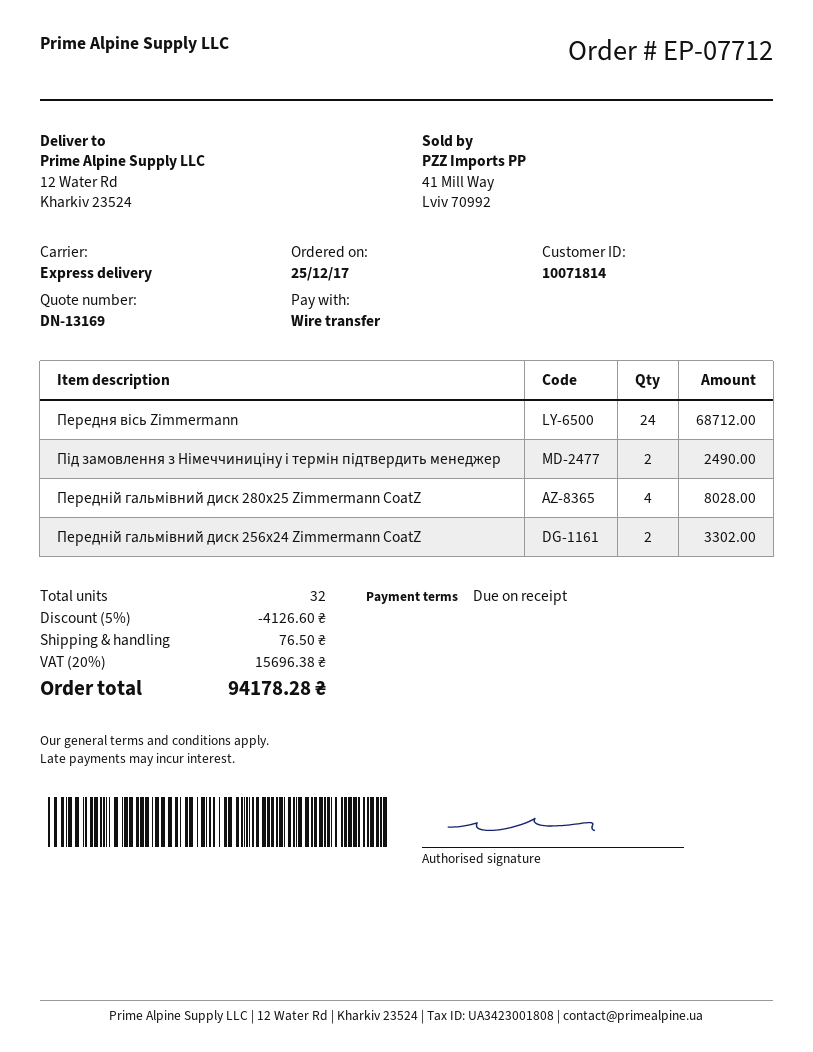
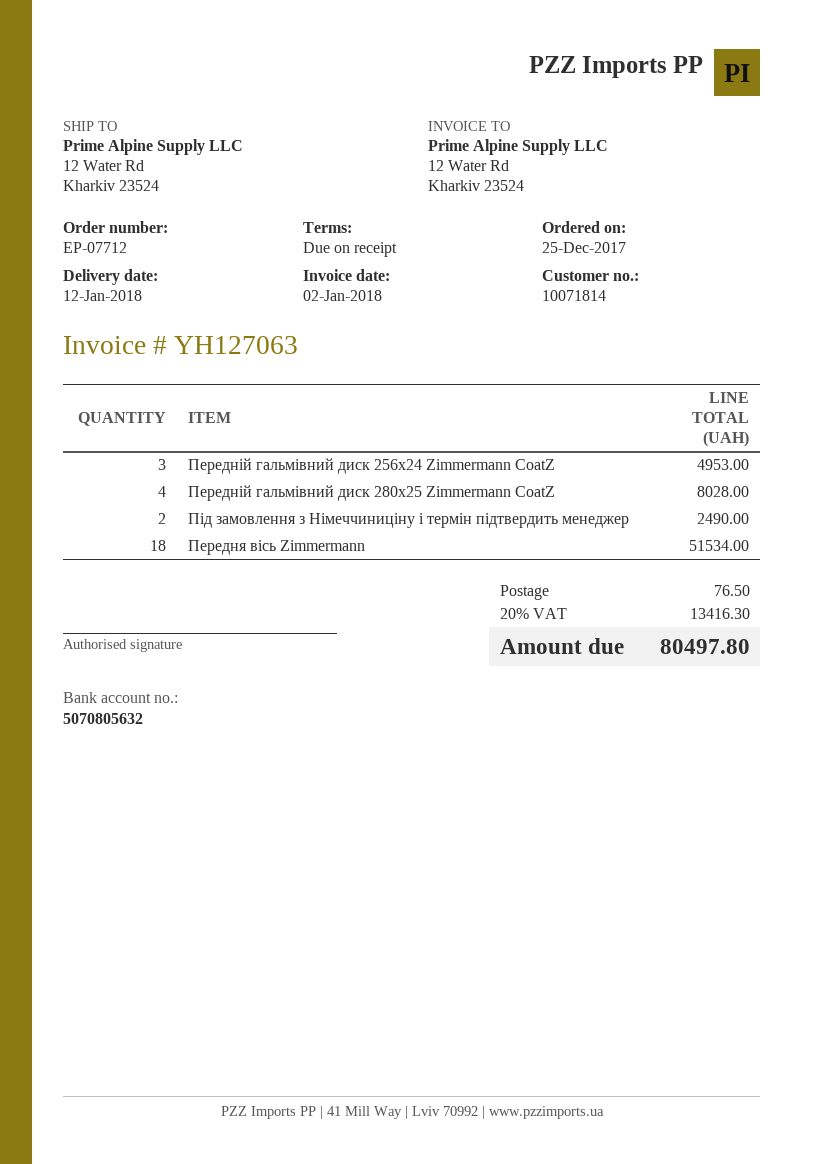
Передня вісь Zimmermann: 24 for 68712.00 -> 18 for 51534.00
Передній гальмівний диск 256x24 Zimmermann CoatZ: 2 for 3302.00 -> 3 for 4953.00
discount: 5% = 4126.60 -> none
tax: 20% = 15696.38 -> 20% = 13416.30
total: 94178.28 -> 80497.80

